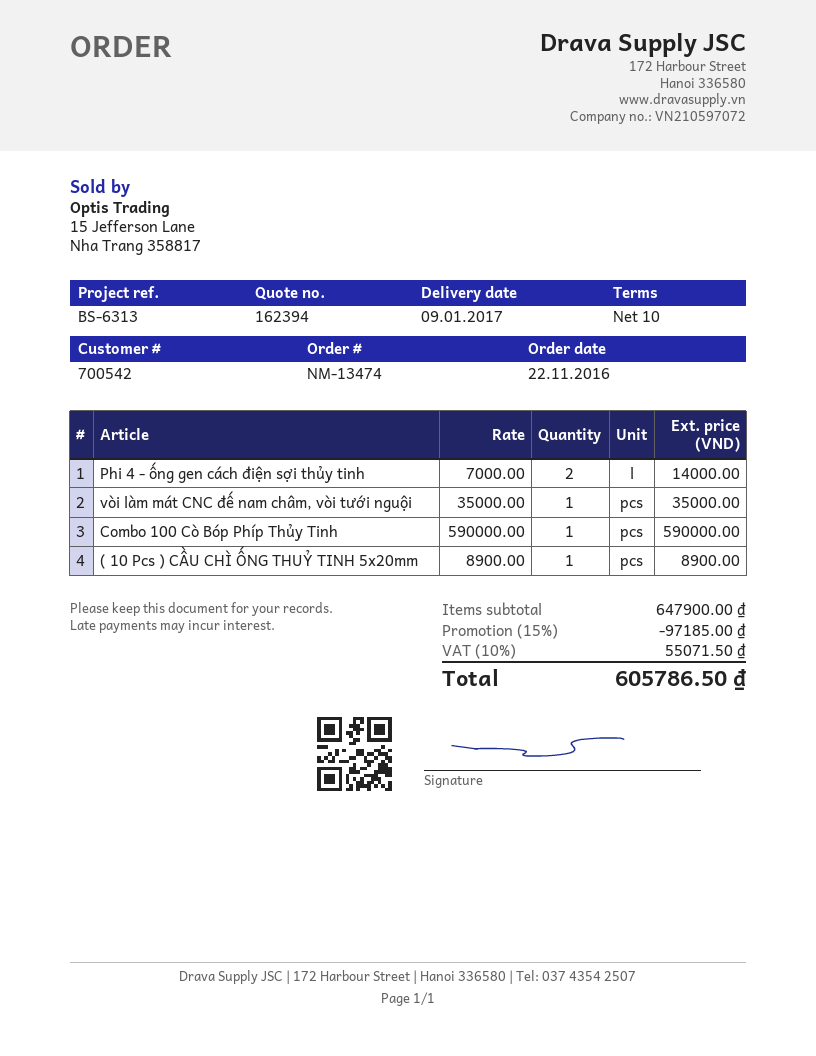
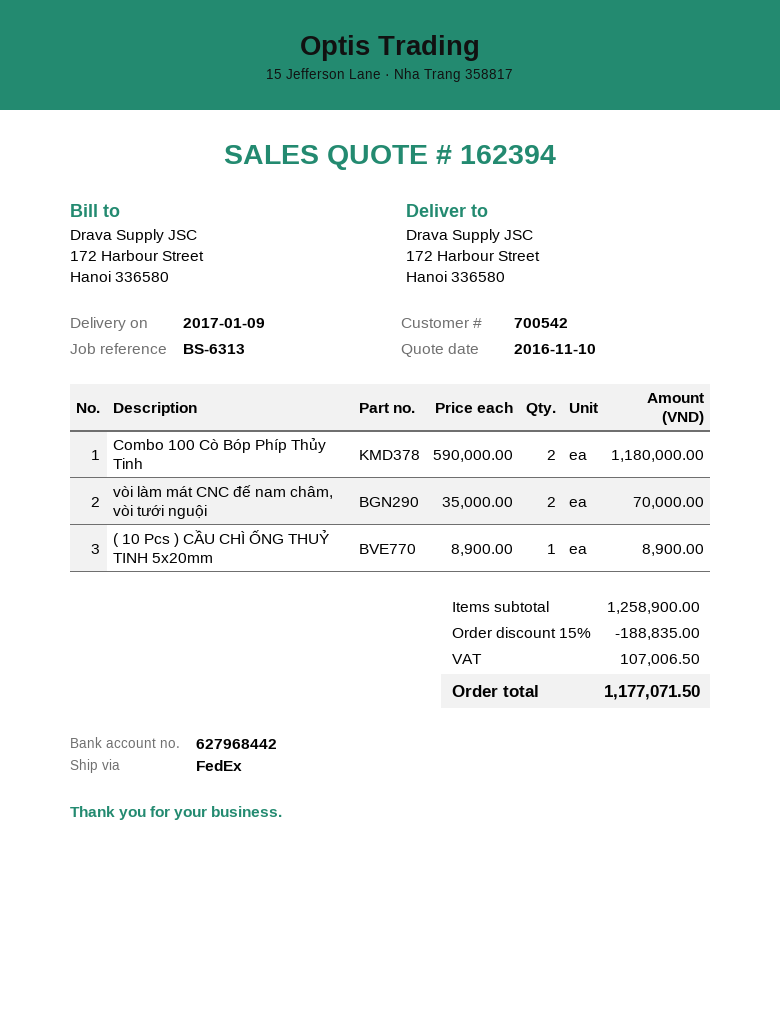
Phi 4 - ống gen cách điện sợi thủy tinh: 2 x 7000.00 = 14000.00 -> none
vòi làm mát CNC đế nam châm, vòi tưới nguội: 1 x 35000.00 = 35000.00 -> 2 x 35000.00 = 70000.00
Combo 100 Cò Bóp Phíp Thủy Tinh: 1 x 590000.00 = 590000.00 -> 2 x 590000.00 = 1180000.00
subtotal: 647900.00 -> 1258900.00
discount: 15% = 97185.00 -> 15% = 188835.00
tax: 55071.50 -> 107006.50
total: 605786.50 -> 1177071.50

